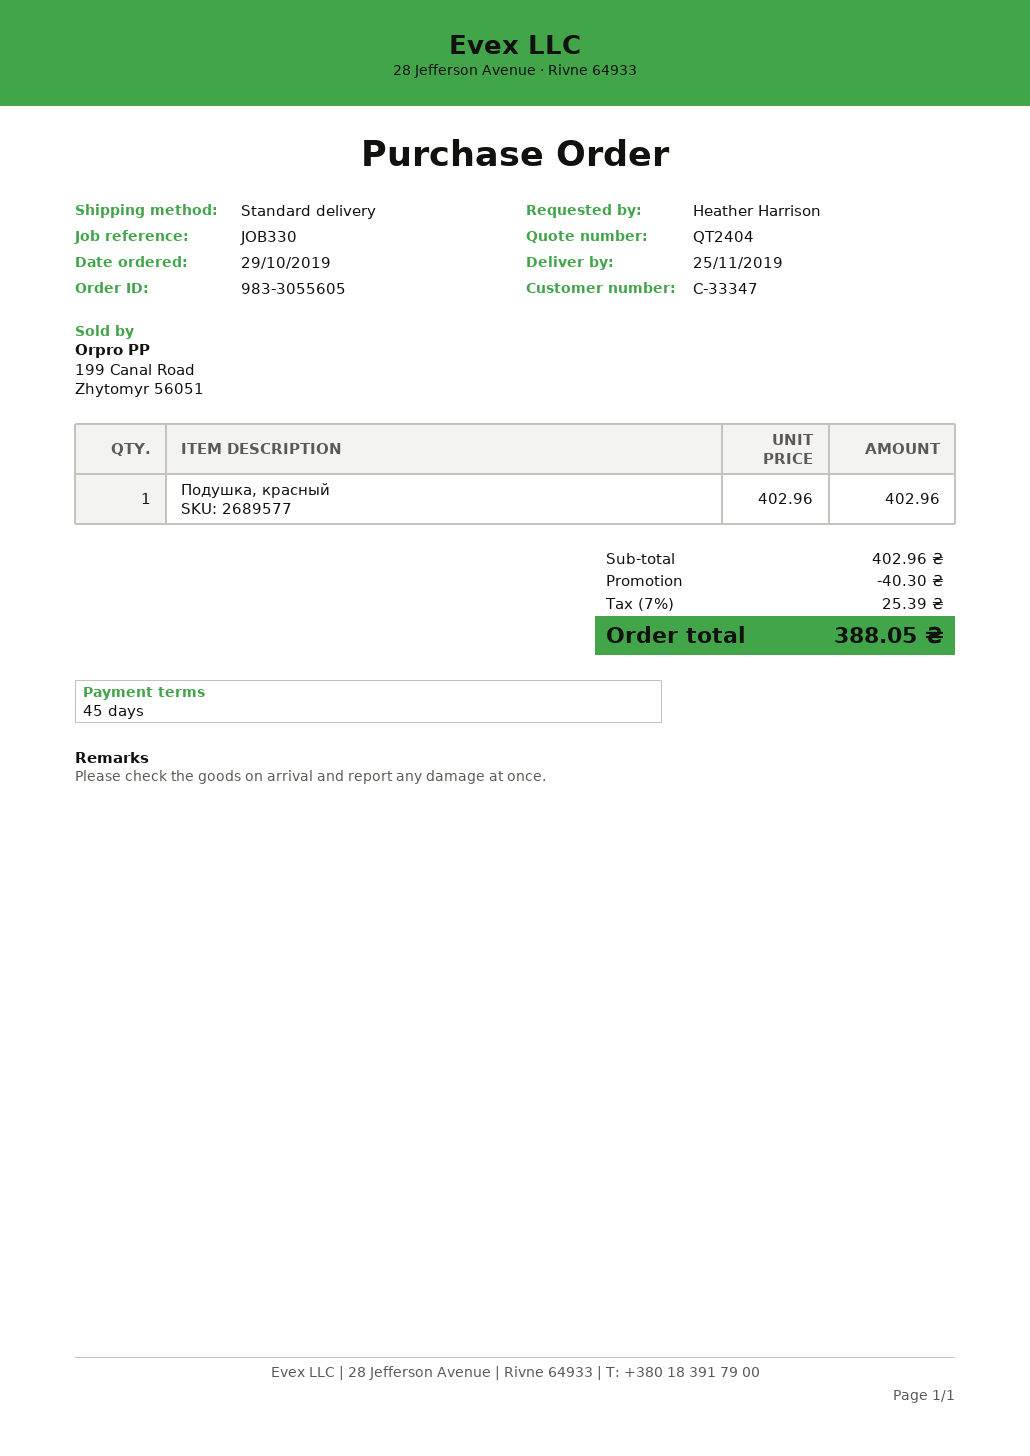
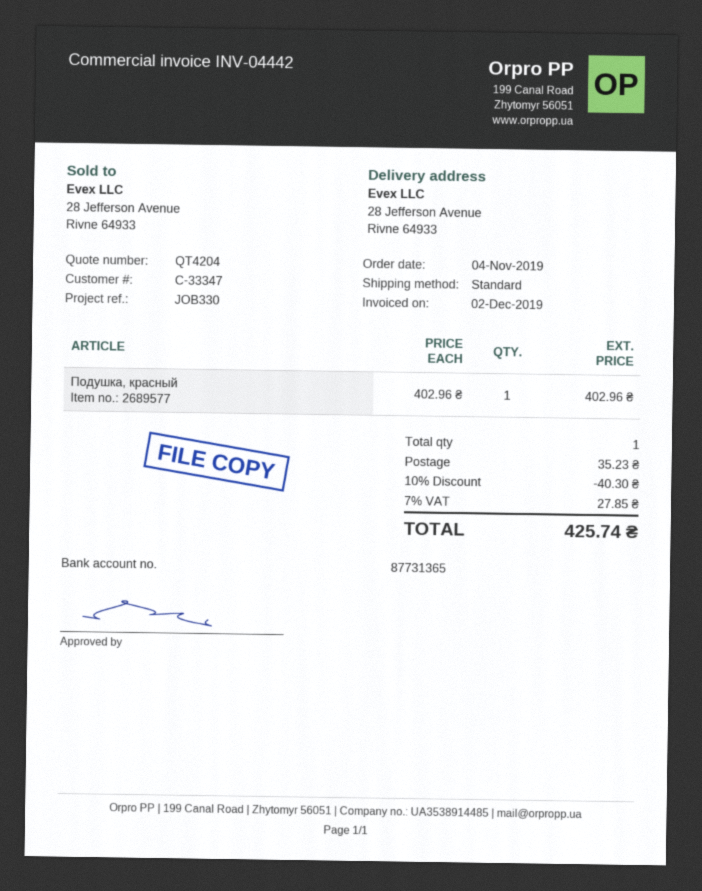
quote number: QT2404 -> QT4204
order date: 2019-10-29 -> 2019-11-04
shipping: none -> 35.23
tax: 7% = 25.39 -> 7% = 27.85
total: 388.05 -> 425.74

